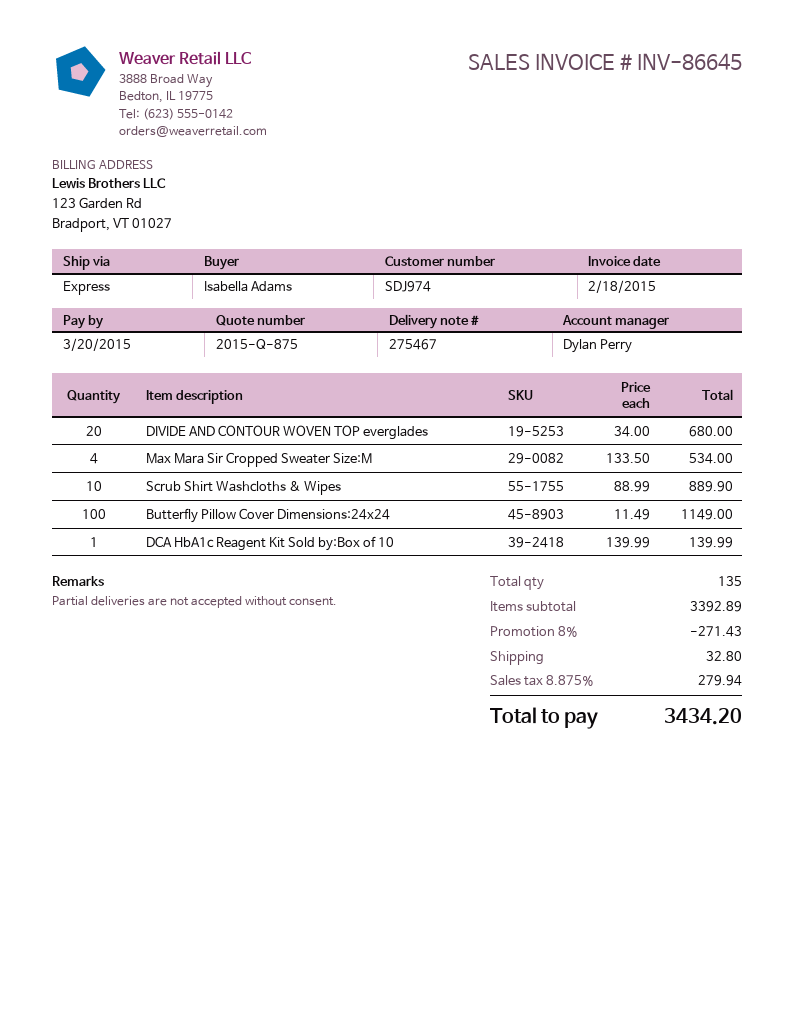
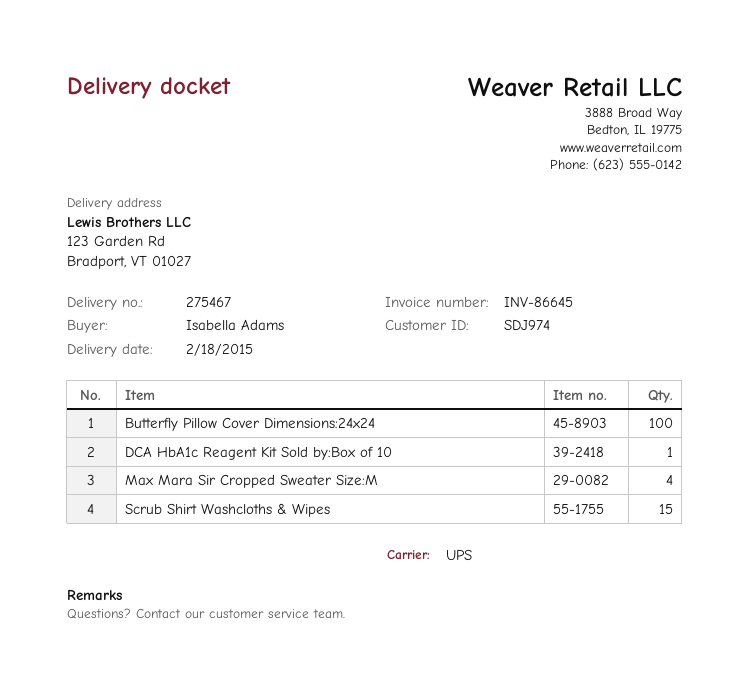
shipping method: express -> UPS
DIVIDE AND CONTOUR WOVEN TOP everglades: 20 -> none
Scrub Shirt Washcloths & Wipes: 10 -> 15

